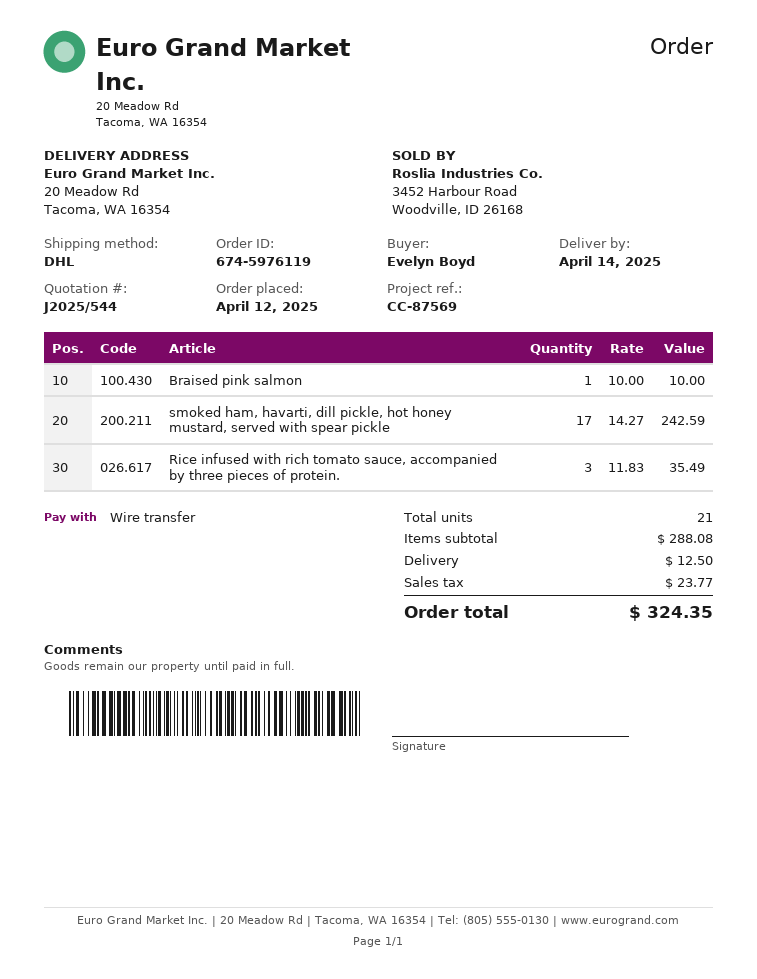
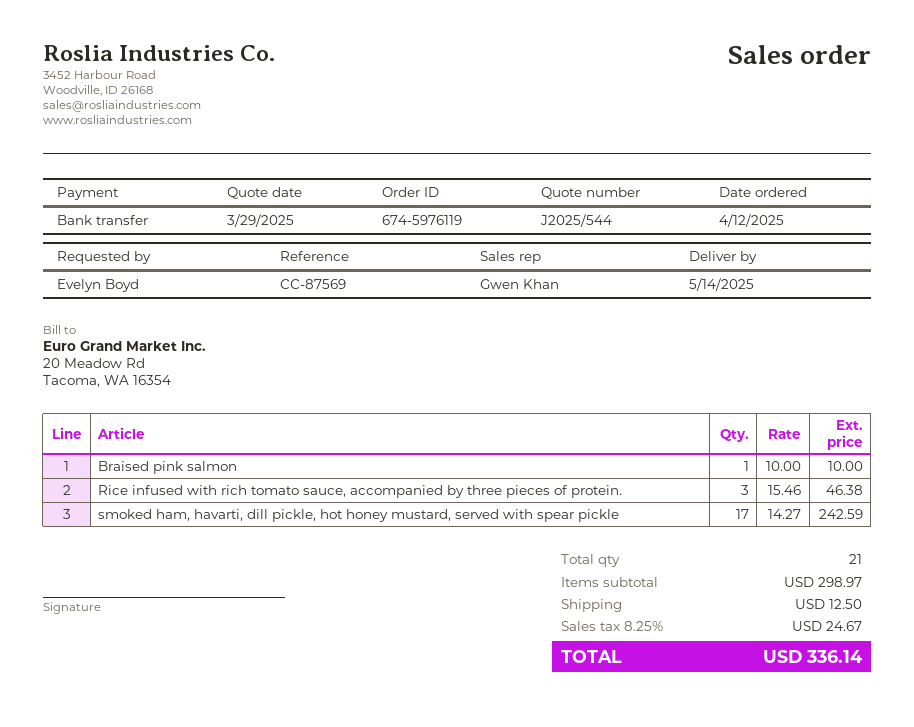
delivery date: 2025-04-14 -> 2025-05-14
Rice infused with rich tomato sauce, accompanied by three pieces of protein.: 3 x 11.83 = 35.49 -> 3 x 15.46 = 46.38
subtotal: 288.08 -> 298.97
tax: 23.77 -> 24.67
total: 324.35 -> 336.14

